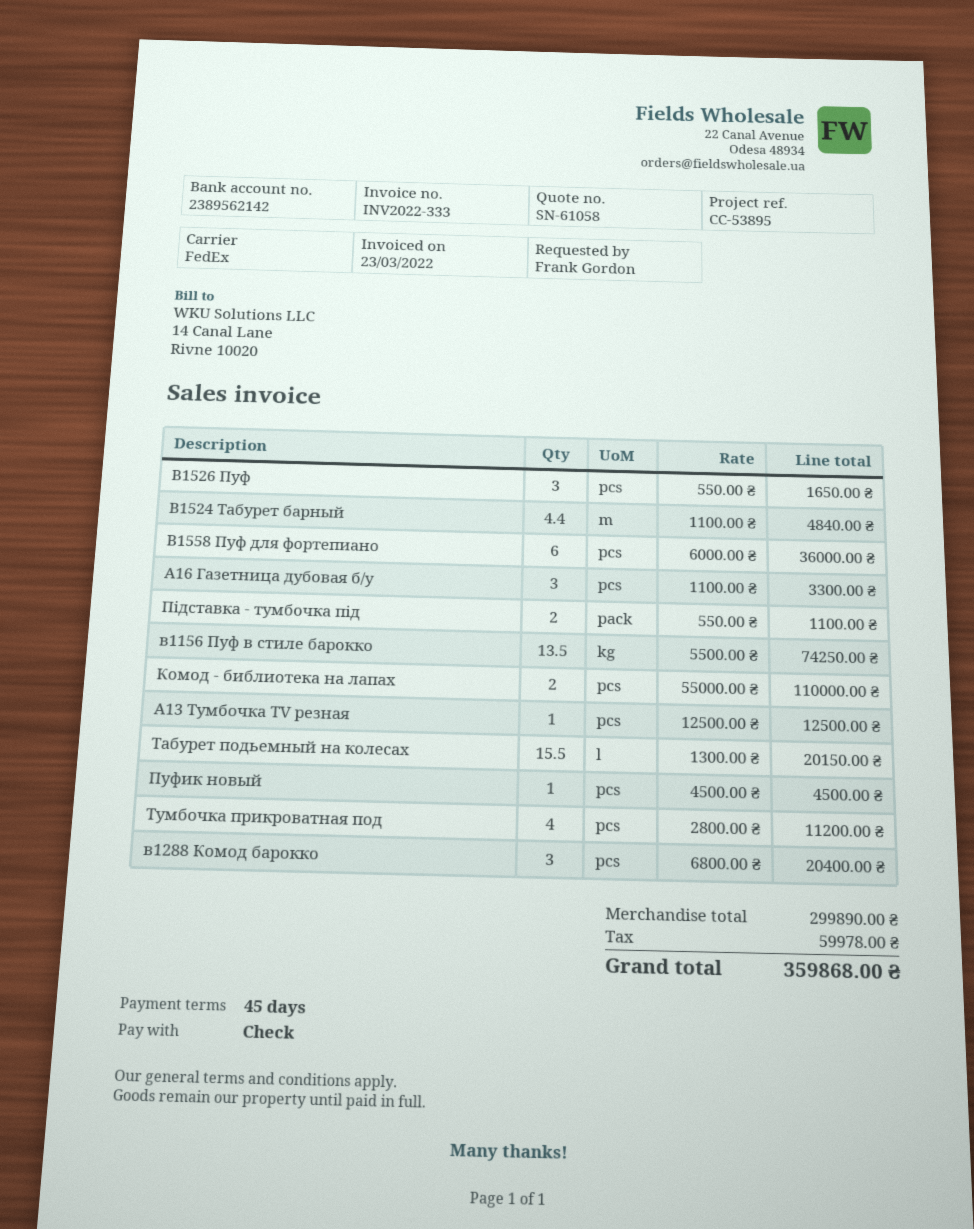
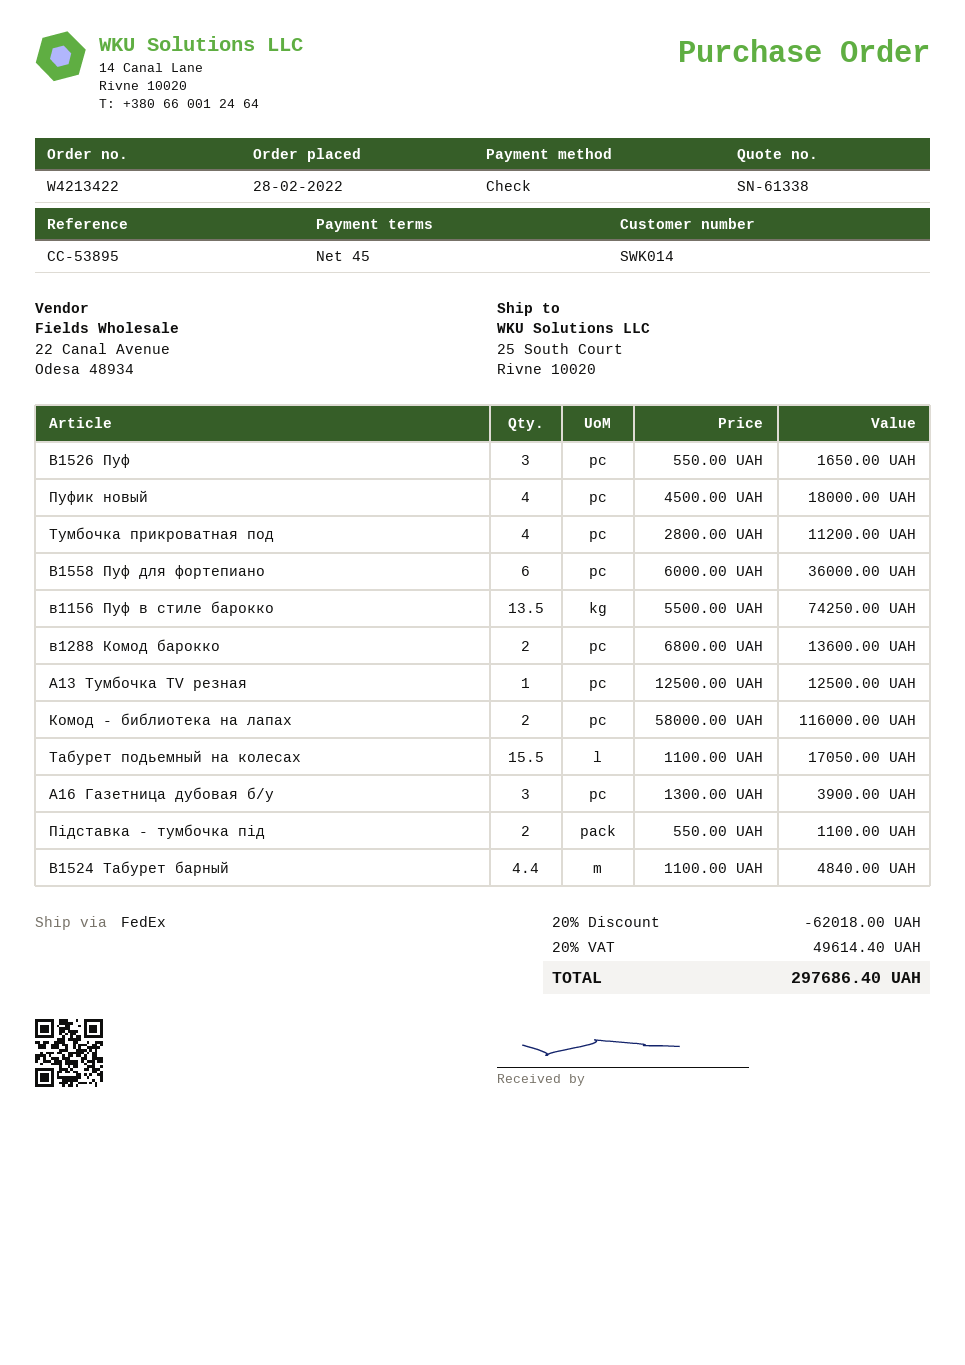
quote number: SN-61058 -> SN-61338
А16 Газетница дубовая б/у: 3 x 1100.00 = 3300.00 -> 3 x 1300.00 = 3900.00
Комод - библиотека на лапах: 2 x 55000.00 = 110000.00 -> 2 x 58000.00 = 116000.00
Табурет подьемный на колесах: 15.5 x 1300.00 = 20150.00 -> 15.5 x 1100.00 = 17050.00
Пуфик новый: 1 x 4500.00 = 4500.00 -> 4 x 4500.00 = 18000.00
в1288 Комод барокко: 3 x 6800.00 = 20400.00 -> 2 x 6800.00 = 13600.00
discount: none -> 20% = 62018.00
tax: 59978.00 -> 49614.40
total: 359868.00 -> 297686.40

